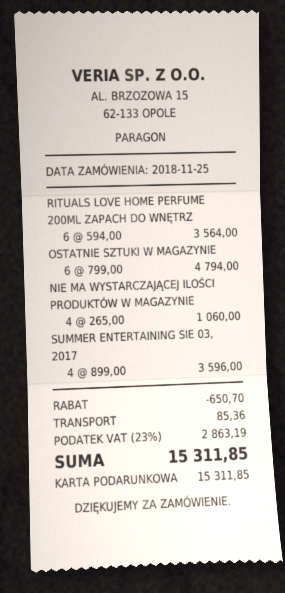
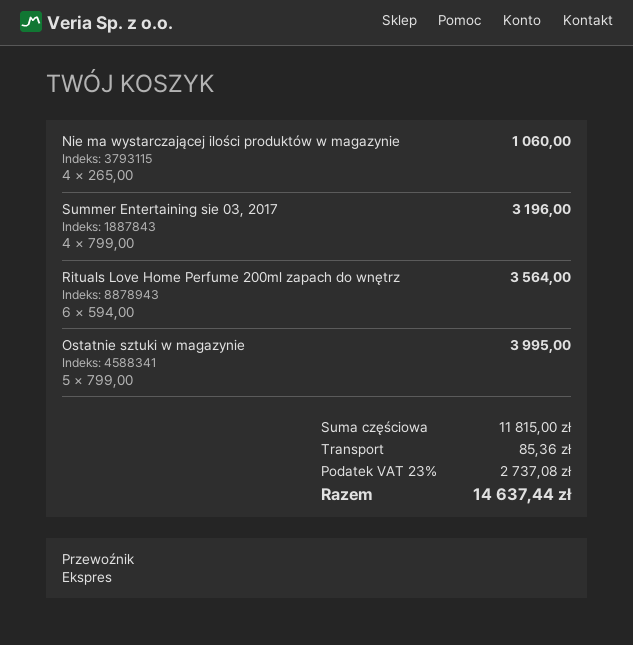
OSTATNIE SZTUKI W MAGAZYNIE: 6 x 799.00 = 4794.00 -> 5 x 799.00 = 3995.00
SUMMER ENTERTAINING SIE 03, 2017: 4 x 899.00 = 3596.00 -> 4 x 799.00 = 3196.00
discount: 650.70 -> none
tax: 23% = 2863.19 -> 23% = 2737.08
total: 15311.85 -> 14637.44

